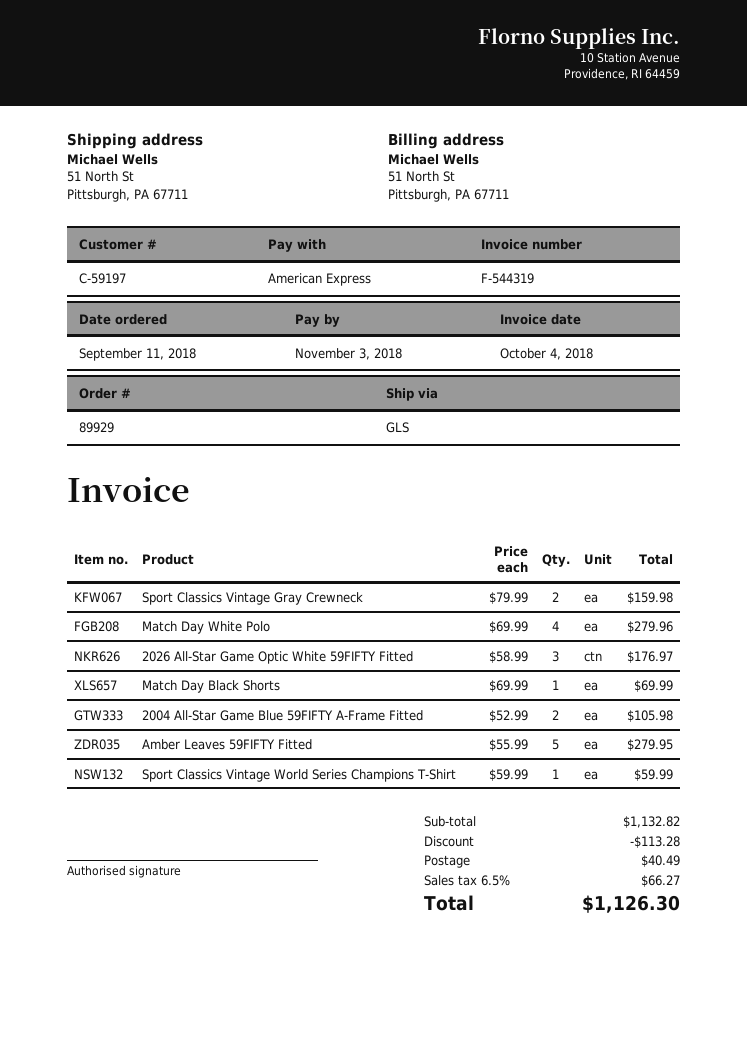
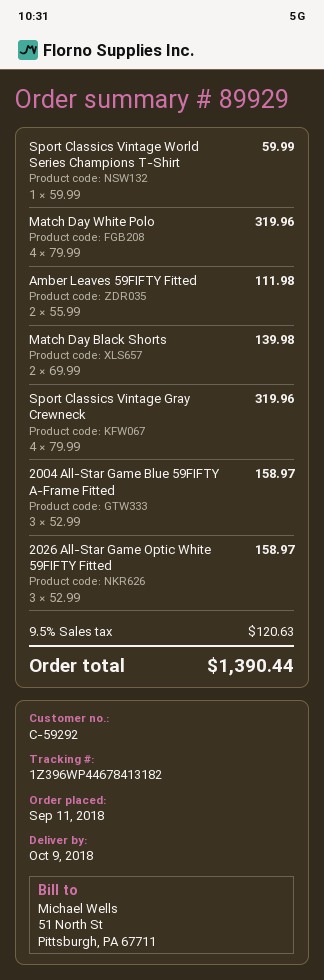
customer number: C-59197 -> C-59292
Sport Classics Vintage Gray Crewneck: 2 x 79.99 = 159.98 -> 4 x 79.99 = 319.96
Match Day White Polo: 4 x 69.99 = 279.96 -> 4 x 79.99 = 319.96
2026 All-Star Game Optic White 59FIFTY Fitted: 3 x 58.99 = 176.97 -> 3 x 52.99 = 158.97
Match Day Black Shorts: 1 x 69.99 = 69.99 -> 2 x 69.99 = 139.98
2004 All-Star Game Blue 59FIFTY A-Frame Fitted: 2 x 52.99 = 105.98 -> 3 x 52.99 = 158.97
Amber Leaves 59FIFTY Fitted: 5 x 55.99 = 279.95 -> 2 x 55.99 = 111.98
discount: 113.28 -> none
shipping: 40.49 -> none
tax: 6.5% = 66.27 -> 9.5% = 120.63
total: 1126.30 -> 1390.44

